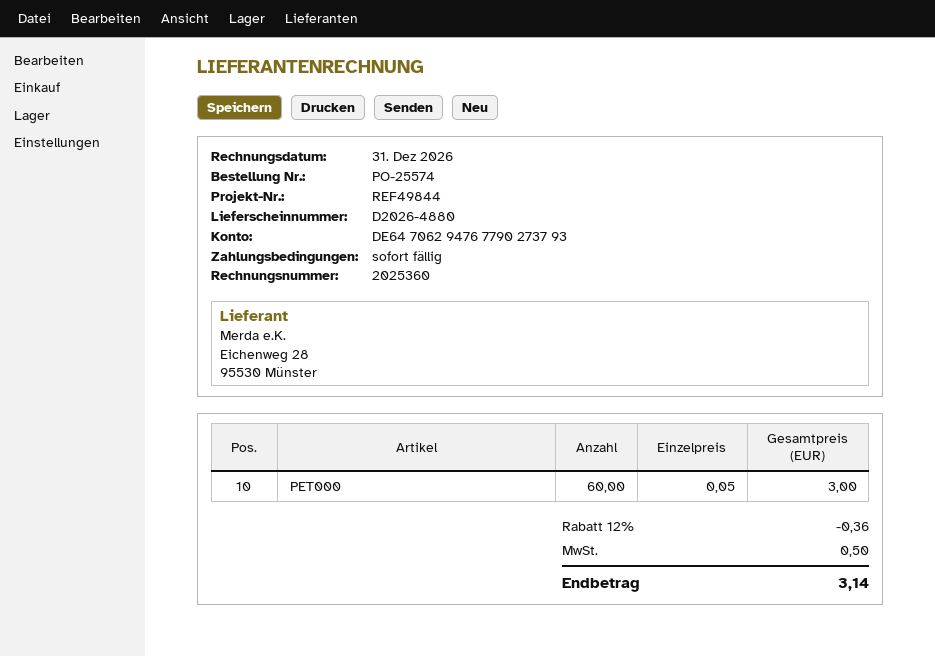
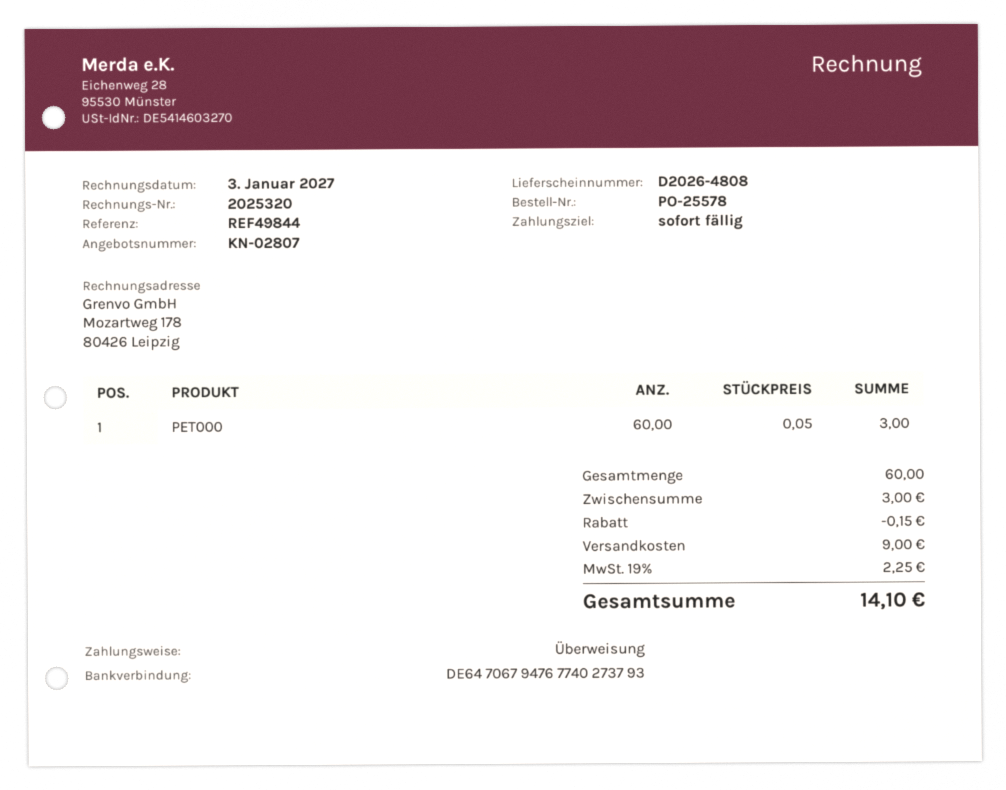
order number: PO-25574 -> PO-25578
delivery note number: D2026-4880 -> D2026-4808
invoice number: 2025360 -> 2025320
invoice date: 2026-12-31 -> 2027-01-03
bank account: DE64706294767790273793 -> DE64706794767740273793
discount: 0.36 -> 0.15
shipping: none -> 9.00
tax: 0.50 -> 2.25
total: 3.14 -> 14.10

